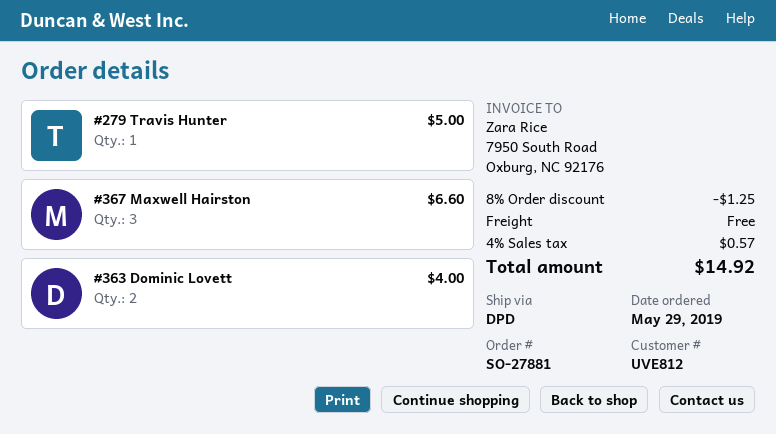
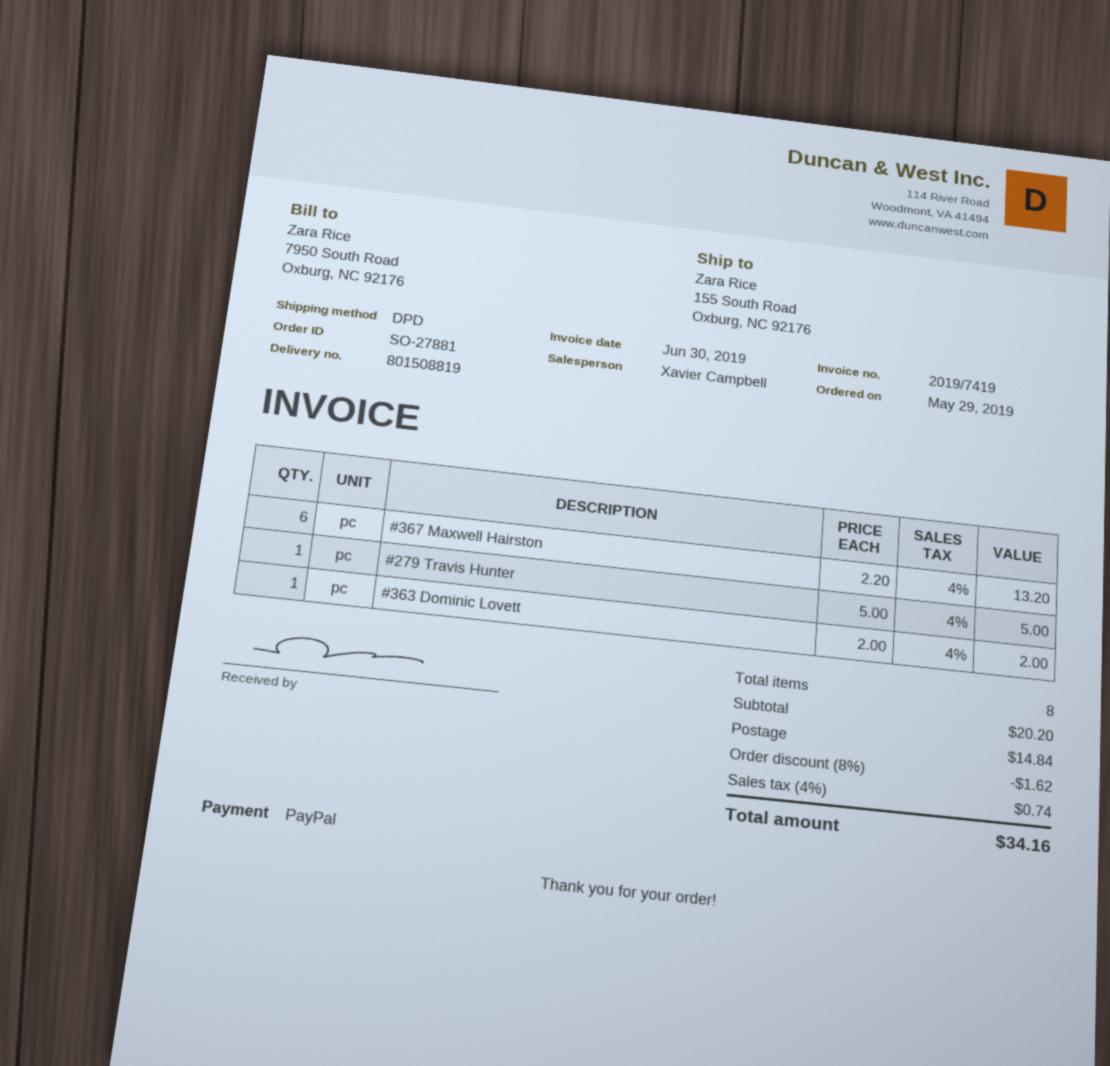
#367 Maxwell Hairston: 3 for 6.60 -> 6 for 13.20
#363 Dominic Lovett: 2 for 4.00 -> 1 for 2.00
discount: 8% = 1.25 -> 8% = 1.62
shipping: 0.00 -> 14.84
tax: 4% = 0.57 -> 4% = 0.74
total: 14.92 -> 34.16

